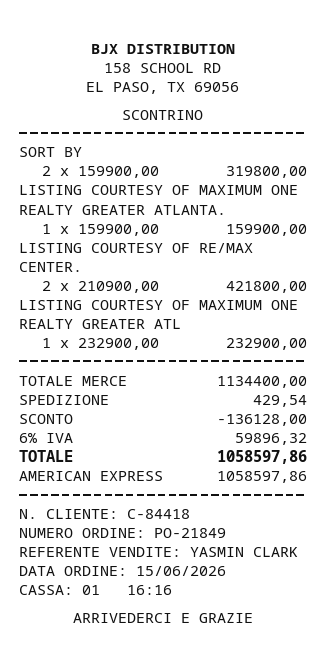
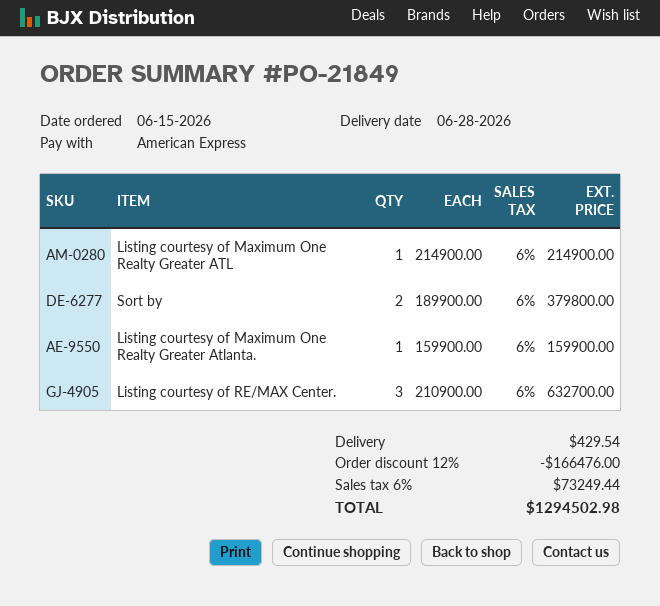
SORT BY: 2 x 159900.00 = 319800.00 -> 2 x 189900.00 = 379800.00
LISTING COURTESY OF RE/MAX CENTER.: 2 x 210900.00 = 421800.00 -> 3 x 210900.00 = 632700.00
LISTING COURTESY OF MAXIMUM ONE REALTY GREATER ATL: 1 x 232900.00 = 232900.00 -> 1 x 214900.00 = 214900.00
discount: 136128.00 -> 166476.00
tax: 6% = 59896.32 -> 6% = 73249.44
total: 1058597.86 -> 1294502.98

